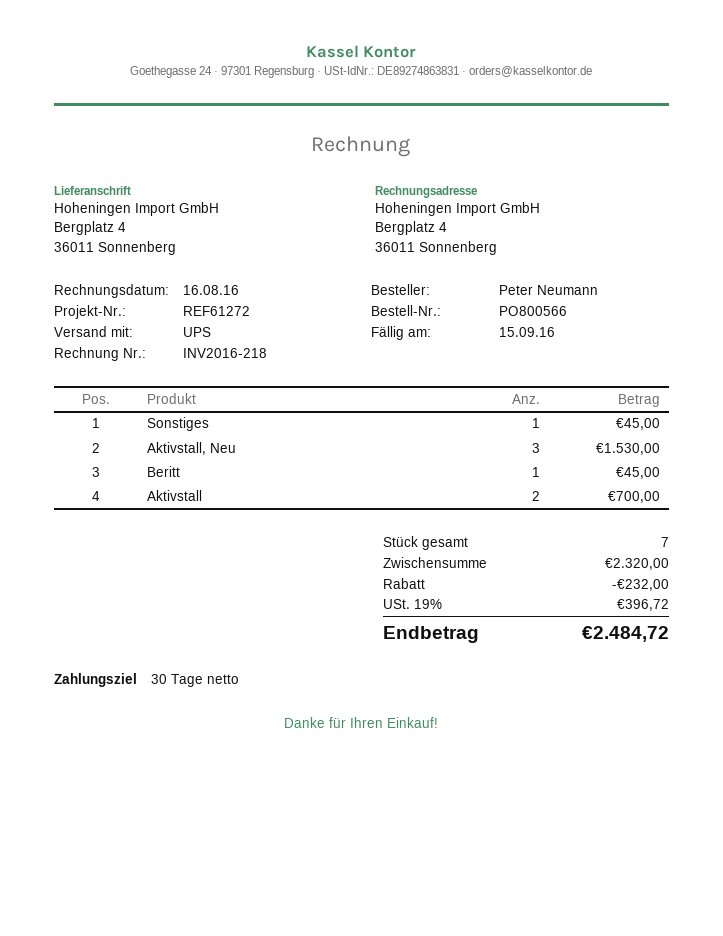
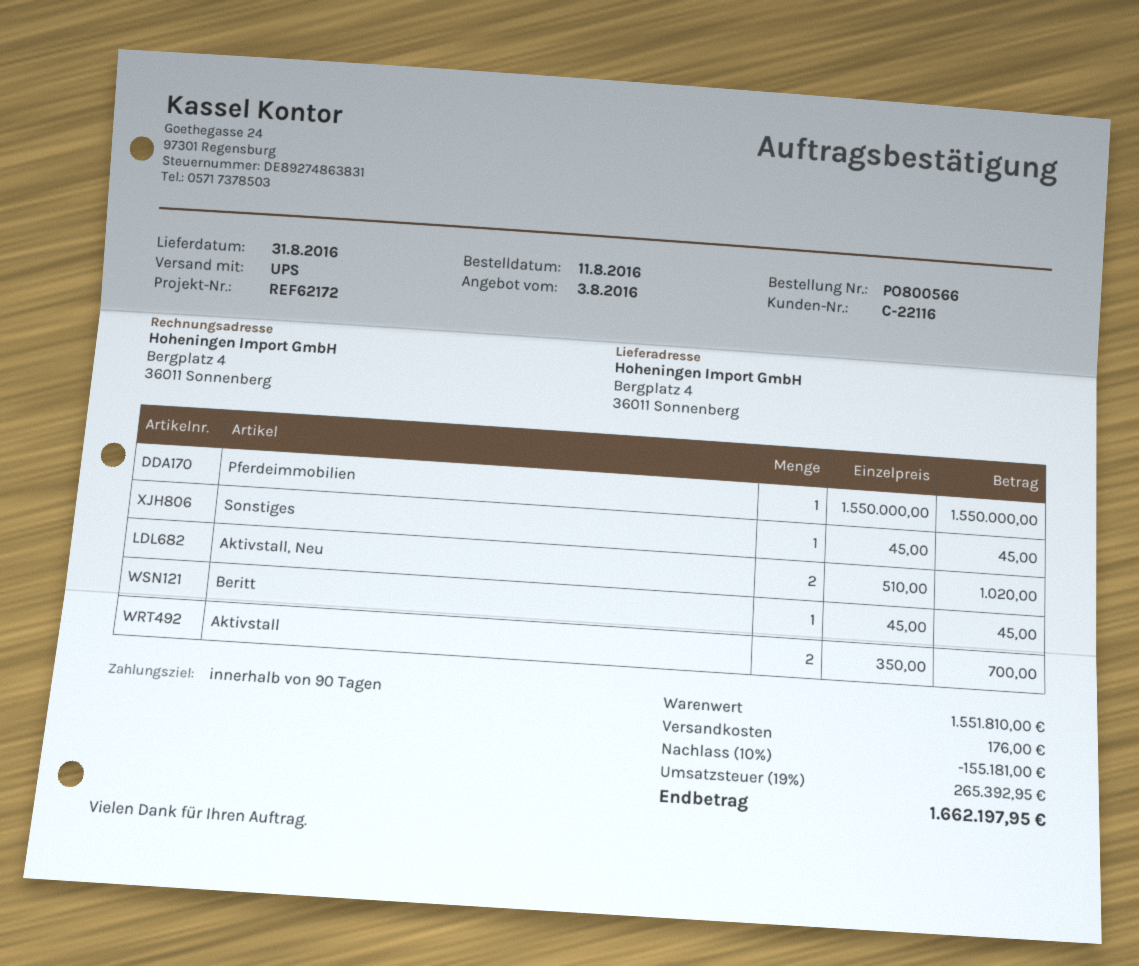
payment terms: 30 days -> 90 days
reference: REF61272 -> REF62172
Aktivstall, Neu: 3 for 1530.00 -> 2 for 1020.00
Pferdeimmobilien: none -> 1 for 1550000.00
subtotal: 2320.00 -> 1551810.00
discount: 232.00 -> 155181.00
shipping: none -> 176.00
tax: 19% = 396.72 -> 19% = 265392.95
total: 2484.72 -> 1662197.95

